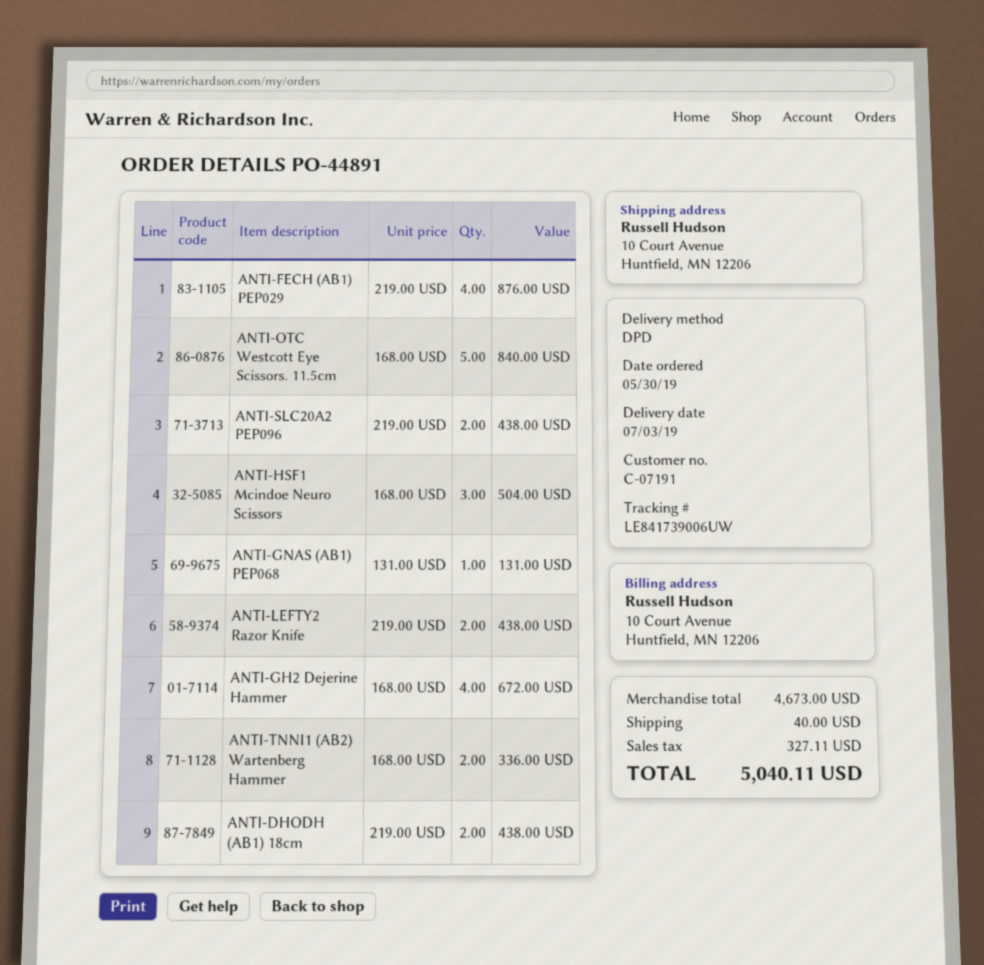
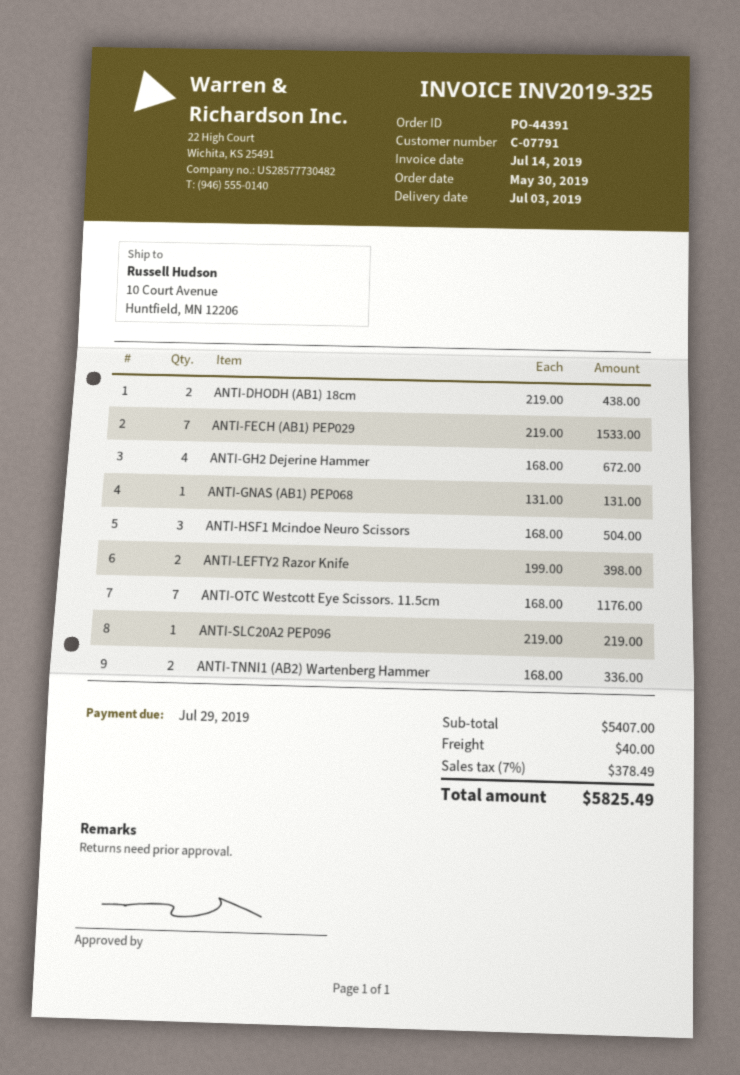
order number: PO-44891 -> PO-44391
customer number: C-07191 -> C-07791
ANTI-FECH (AB1) PEP029: 4 x 219.00 = 876.00 -> 7 x 219.00 = 1533.00
ANTI-OTC Westcott Eye Scissors. 11.5cm: 5 x 168.00 = 840.00 -> 7 x 168.00 = 1176.00
ANTI-SLC20A2 PEP096: 2 x 219.00 = 438.00 -> 1 x 219.00 = 219.00
ANTI-LEFTY2 Razor Knife: 2 x 219.00 = 438.00 -> 2 x 199.00 = 398.00
subtotal: 4673.00 -> 5407.00
tax: 327.11 -> 378.49
total: 5040.11 -> 5825.49

